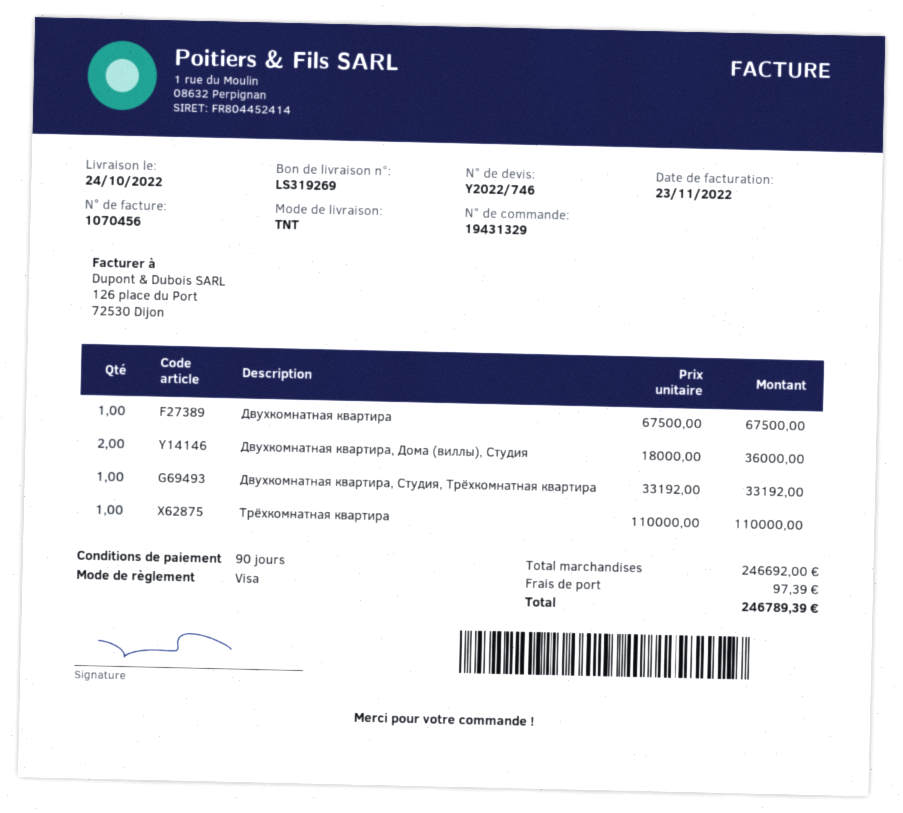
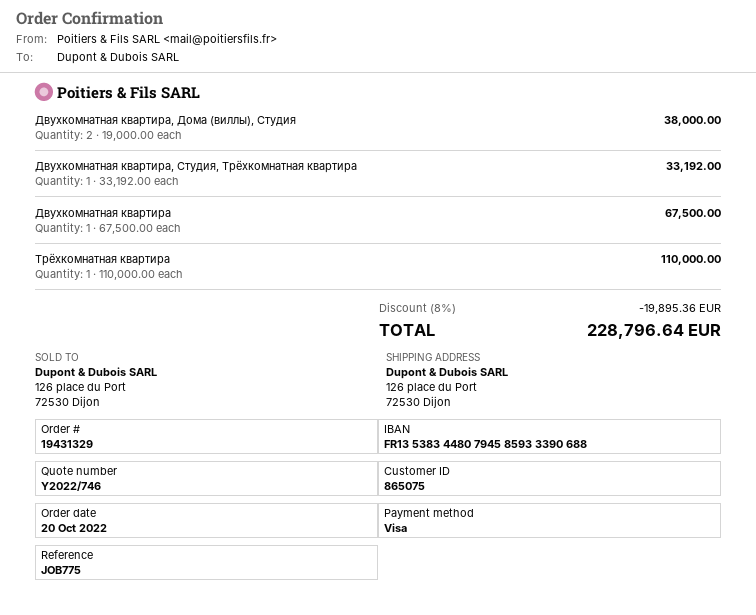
Двухкомнатная квартира, Дома (виллы), Студия: 2 x 18000.00 = 36000.00 -> 2 x 19000.00 = 38000.00
discount: none -> 8% = 19895.36
shipping: 97.39 -> none
total: 246789.39 -> 228796.64

